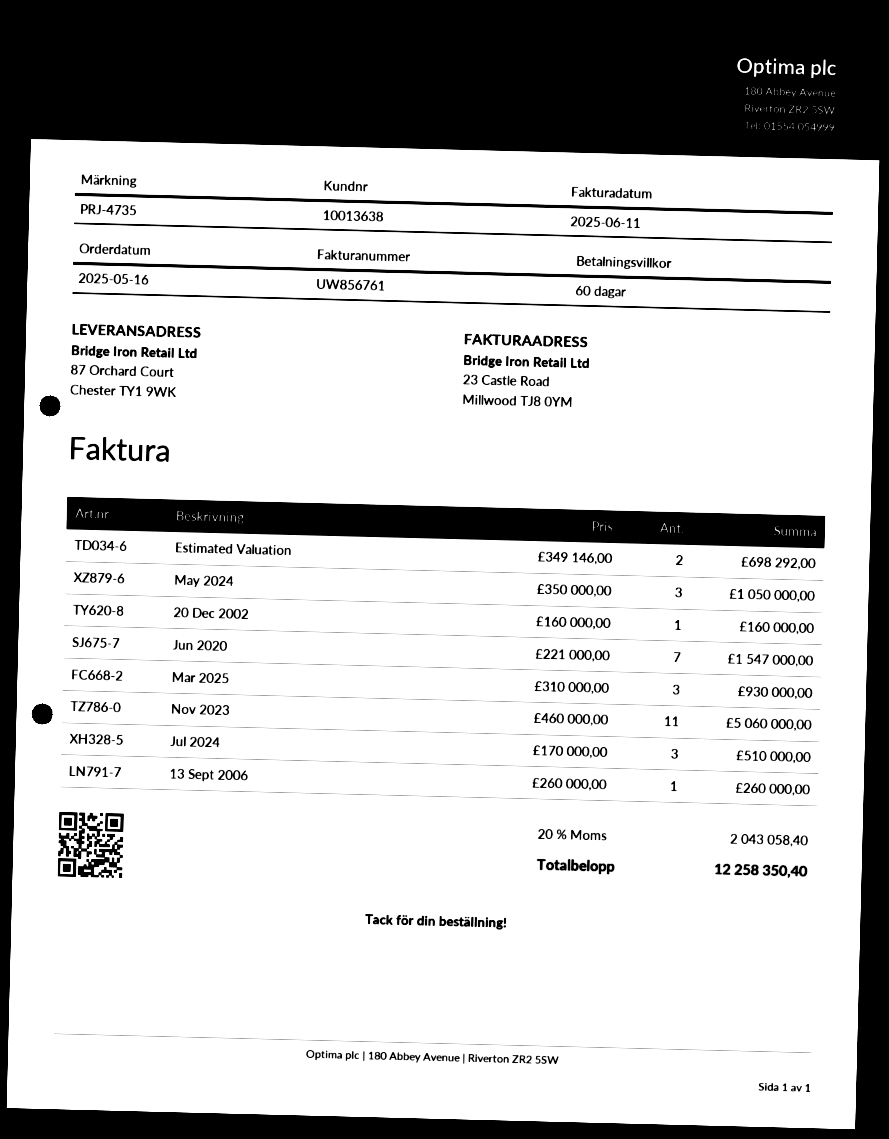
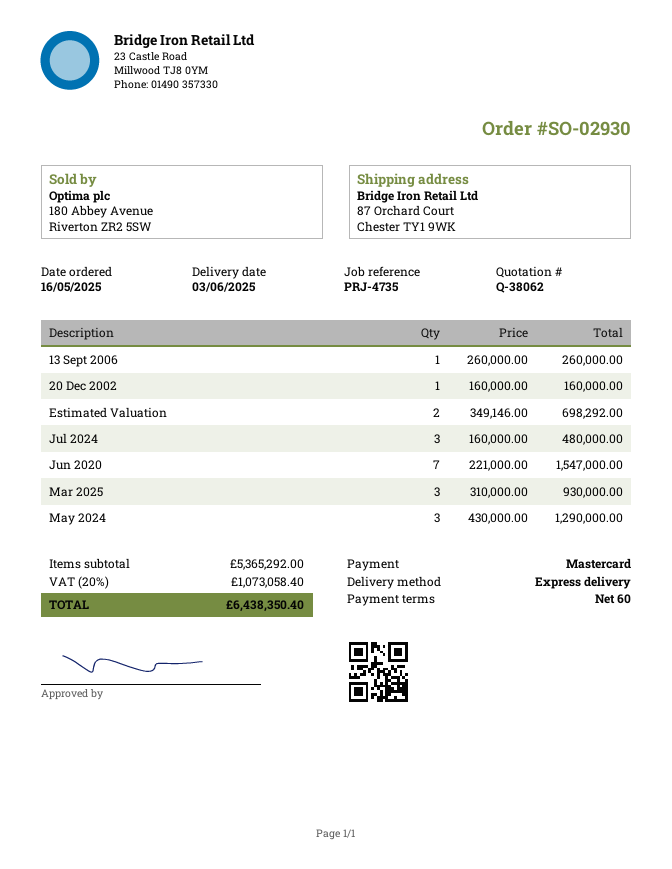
May 2024: 3 x 350000.00 = 1050000.00 -> 3 x 430000.00 = 1290000.00
Nov 2023: 11 x 460000.00 = 5060000.00 -> none
Jul 2024: 3 x 170000.00 = 510000.00 -> 3 x 160000.00 = 480000.00
tax: 20% = 2043058.40 -> 20% = 1073058.40
total: 12258350.40 -> 6438350.40

